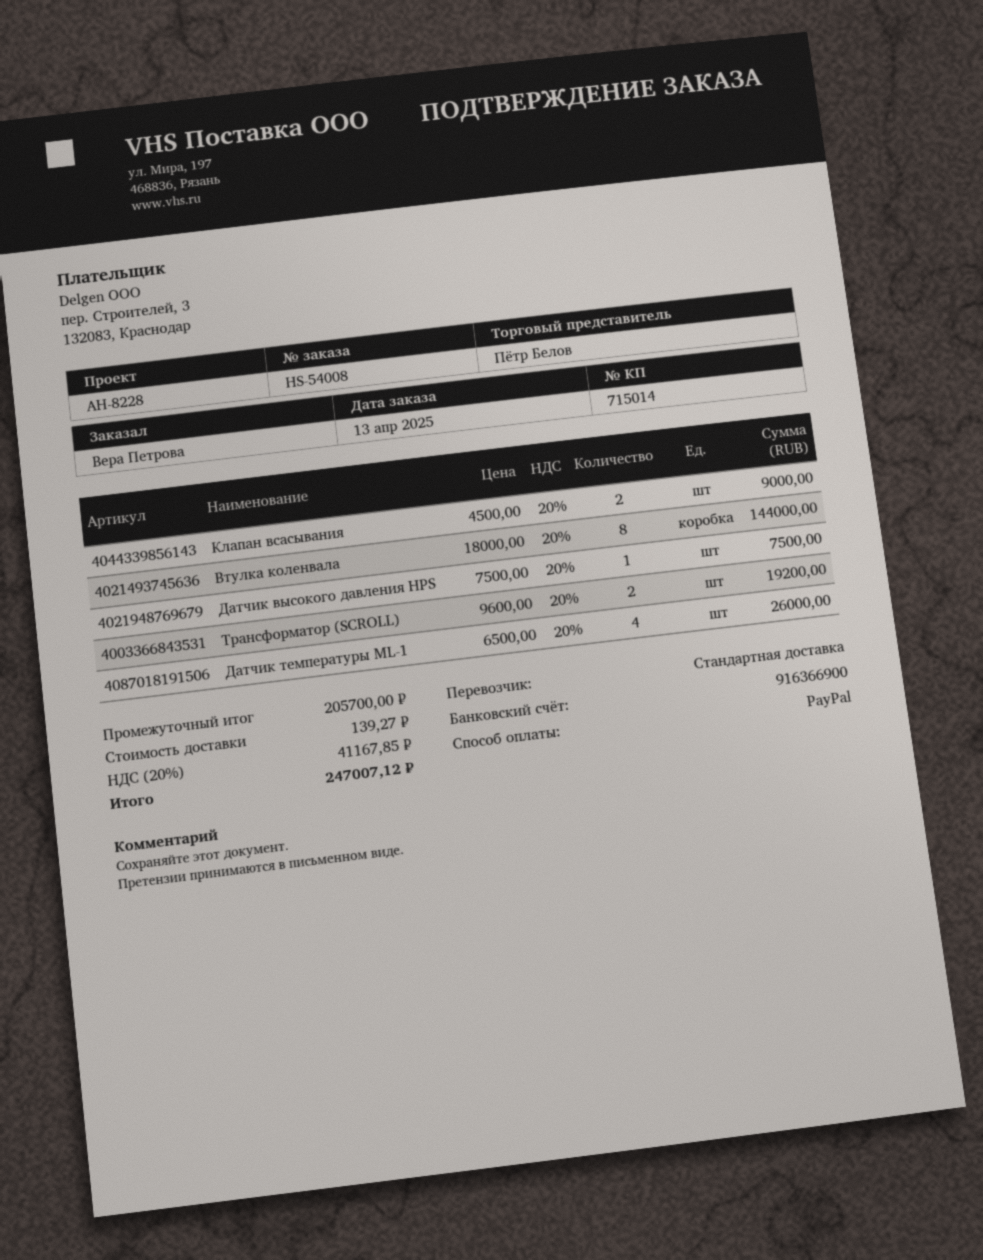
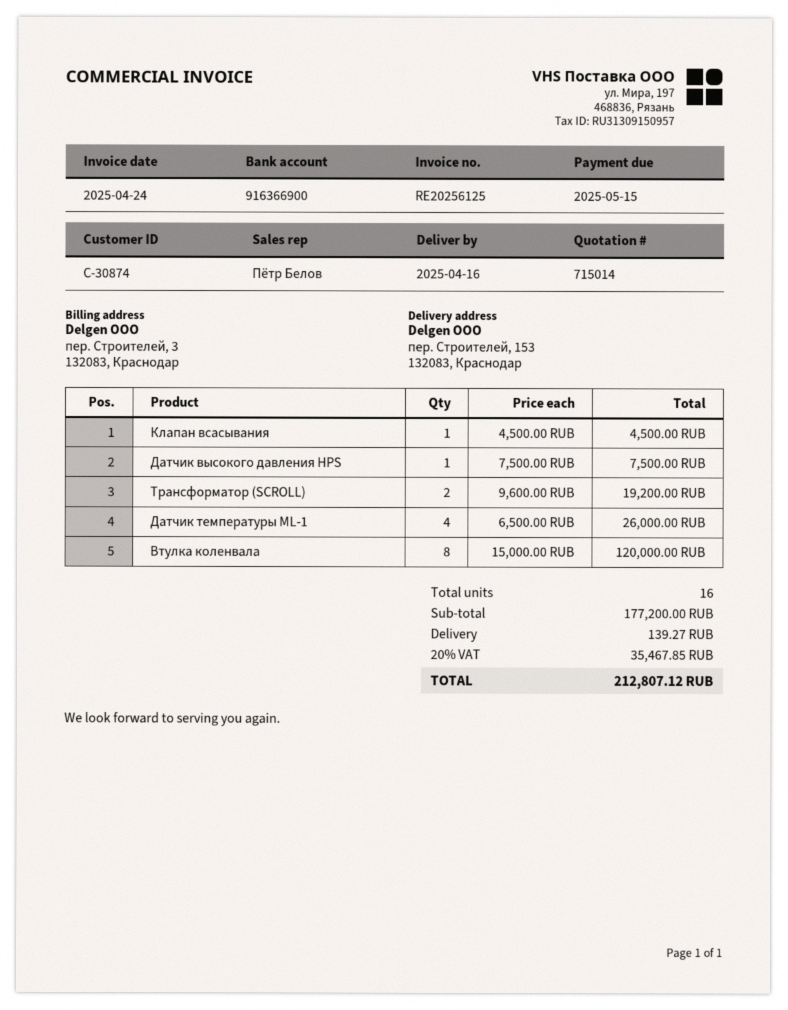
Клапан всасывания: 2 x 4500.00 = 9000.00 -> 1 x 4500.00 = 4500.00
Втулка коленвала: 8 x 18000.00 = 144000.00 -> 8 x 15000.00 = 120000.00
subtotal: 205700.00 -> 177200.00
tax: 20% = 41167.85 -> 20% = 35467.85
total: 247007.12 -> 212807.12

